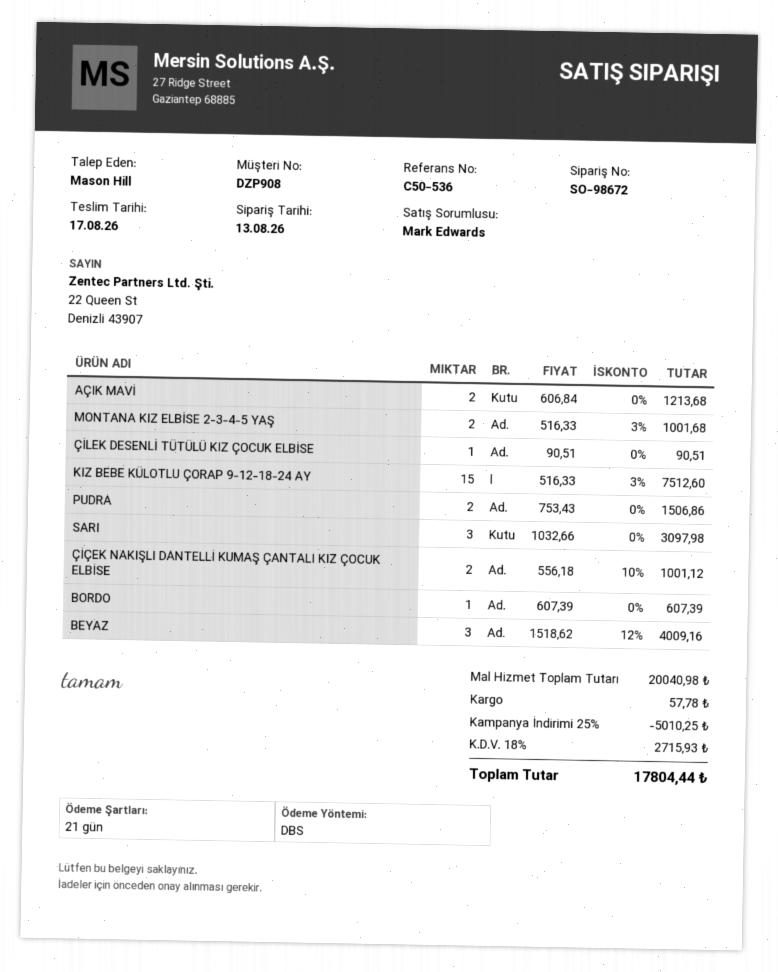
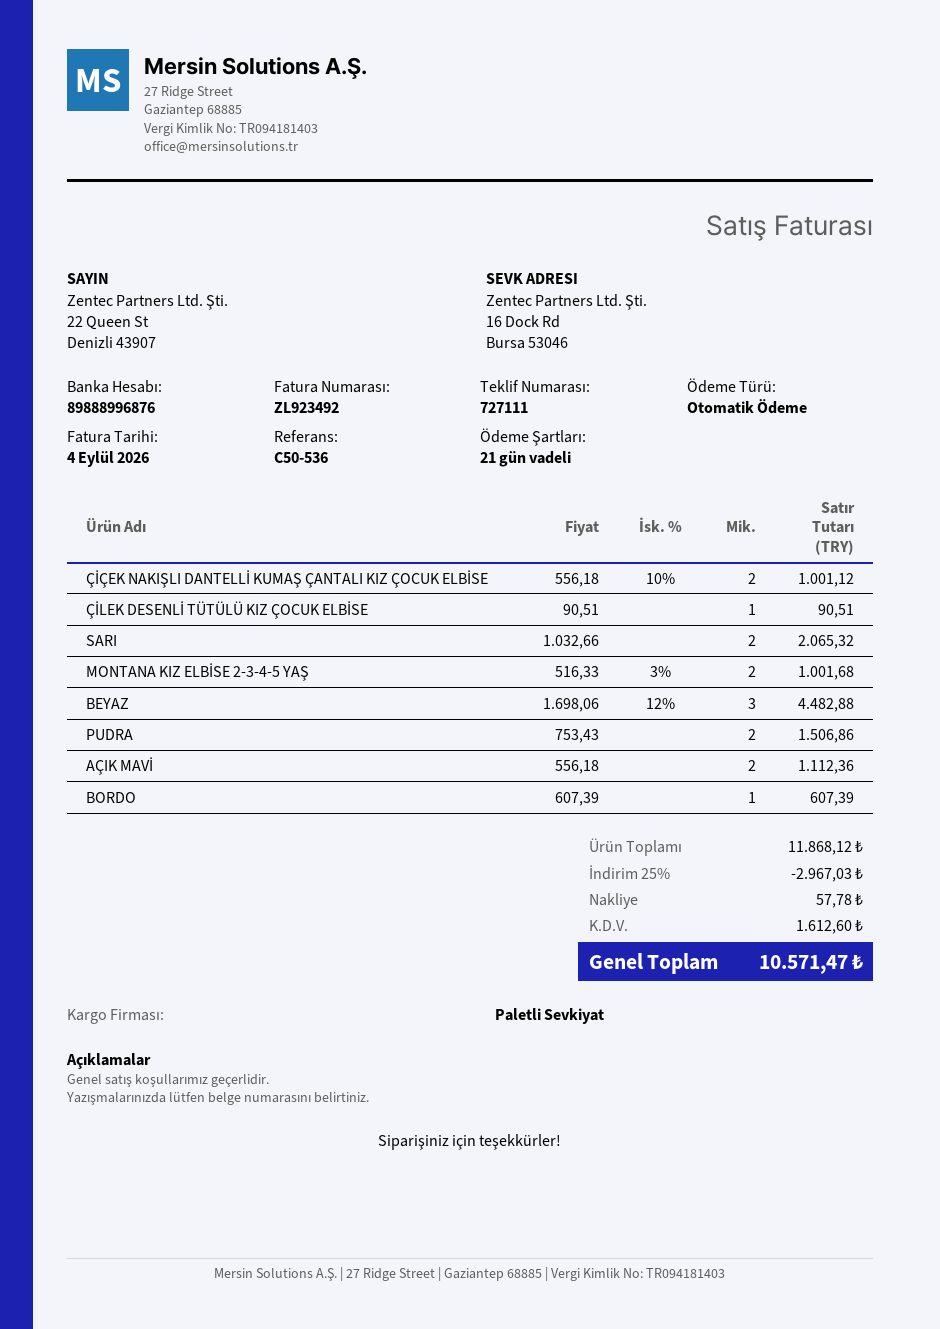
AÇIK MAVİ: 2 x 606.84 = 1213.68 -> 2 x 556.18 = 1112.36
KIZ BEBE KÜLOTLU ÇORAP 9-12-18-24 AY: 15 x 516.33 - 3% = 7512.60 -> none
SARI: 3 x 1032.66 = 3097.98 -> 2 x 1032.66 = 2065.32
BEYAZ: 3 x 1518.62 - 12% = 4009.16 -> 3 x 1698.06 - 12% = 4482.88
subtotal: 20040.98 -> 11868.12
discount: 25% = 5010.25 -> 25% = 2967.03
tax: 2715.93 -> 1612.60
total: 17804.44 -> 10571.47

